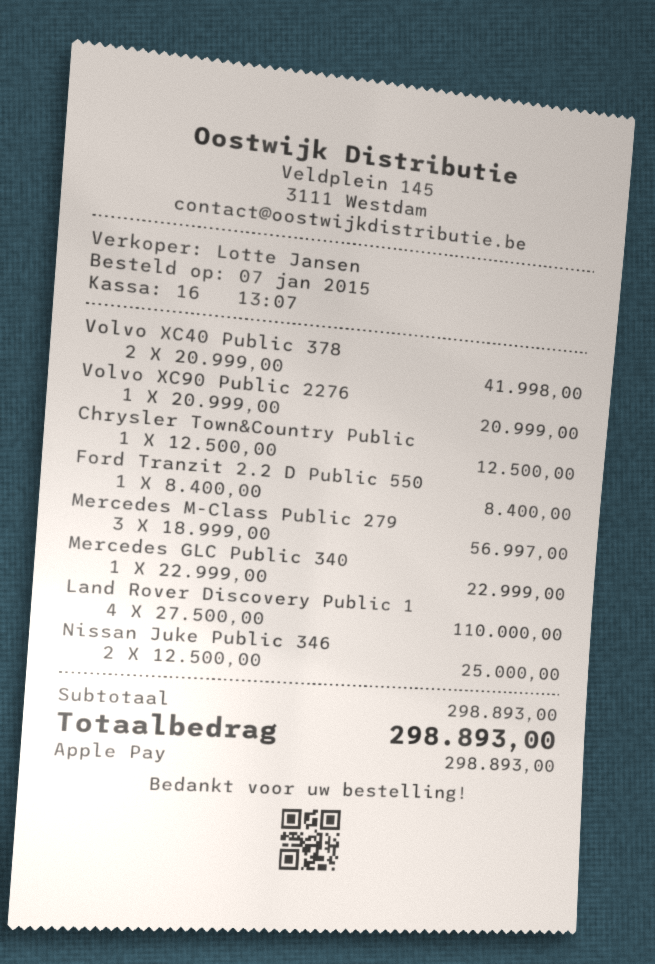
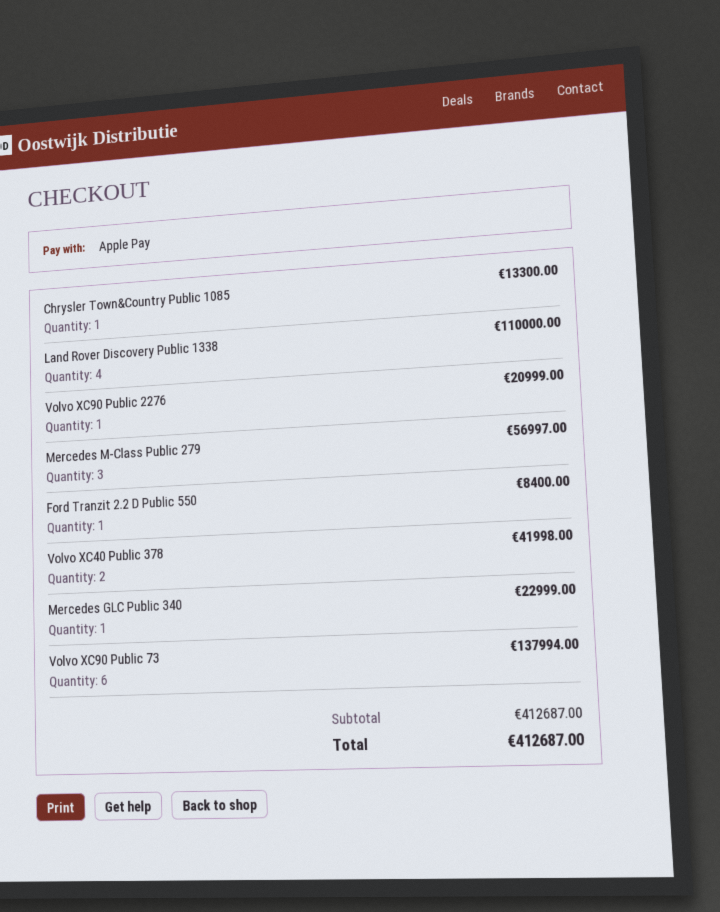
Chrysler Town&Country Public: 1 for 12500.00 -> 1 for 13300.00
Nissan Juke Public 346: 2 for 25000.00 -> none
Volvo XC90 Public 73: none -> 6 for 137994.00
subtotal: 298893.00 -> 412687.00
total: 298893.00 -> 412687.00

